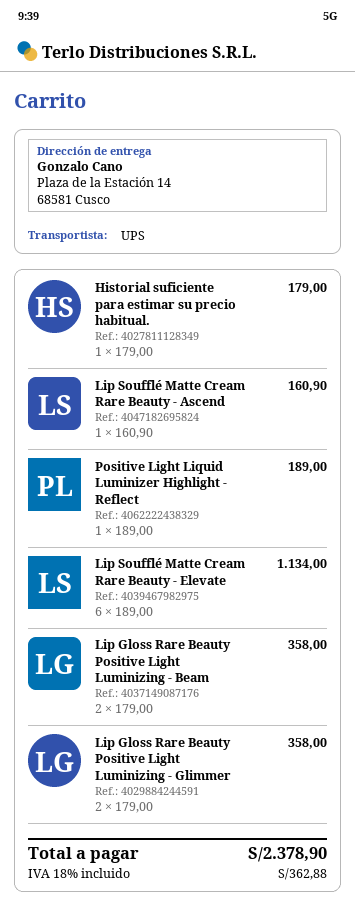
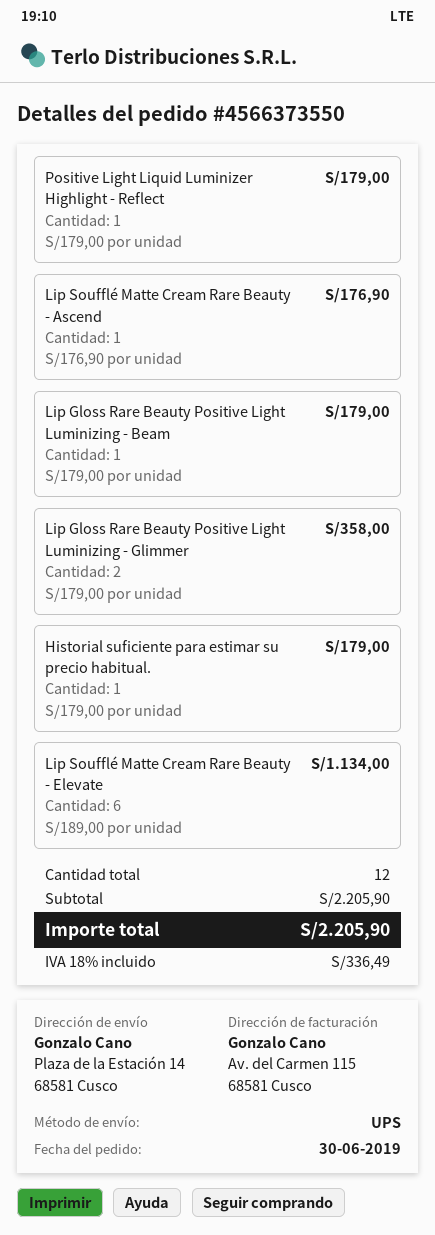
Lip Soufflé Matte Cream Rare Beauty - Ascend: 1 x 160.90 = 160.90 -> 1 x 176.90 = 176.90
Positive Light Liquid Luminizer Highlight - Reflect: 1 x 189.00 = 189.00 -> 1 x 179.00 = 179.00
Lip Gloss Rare Beauty Positive Light Luminizing - Beam: 2 x 179.00 = 358.00 -> 1 x 179.00 = 179.00
tax: 18% = 362.88 -> 18% = 336.49
total: 2378.90 -> 2205.90

